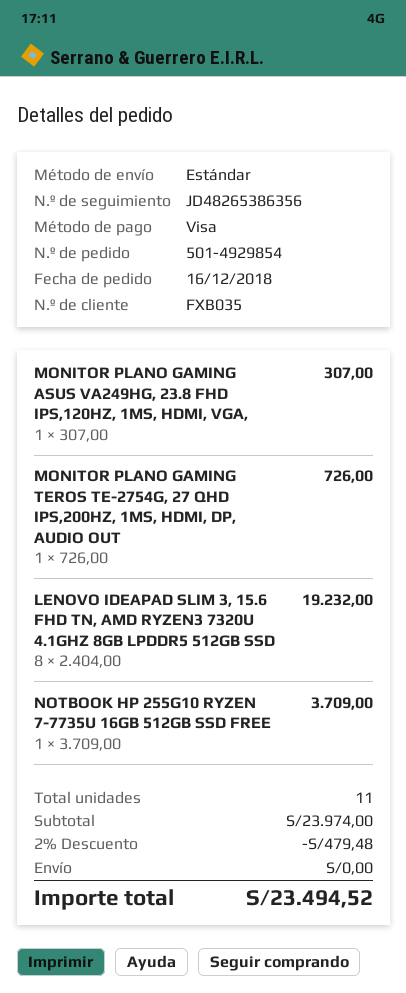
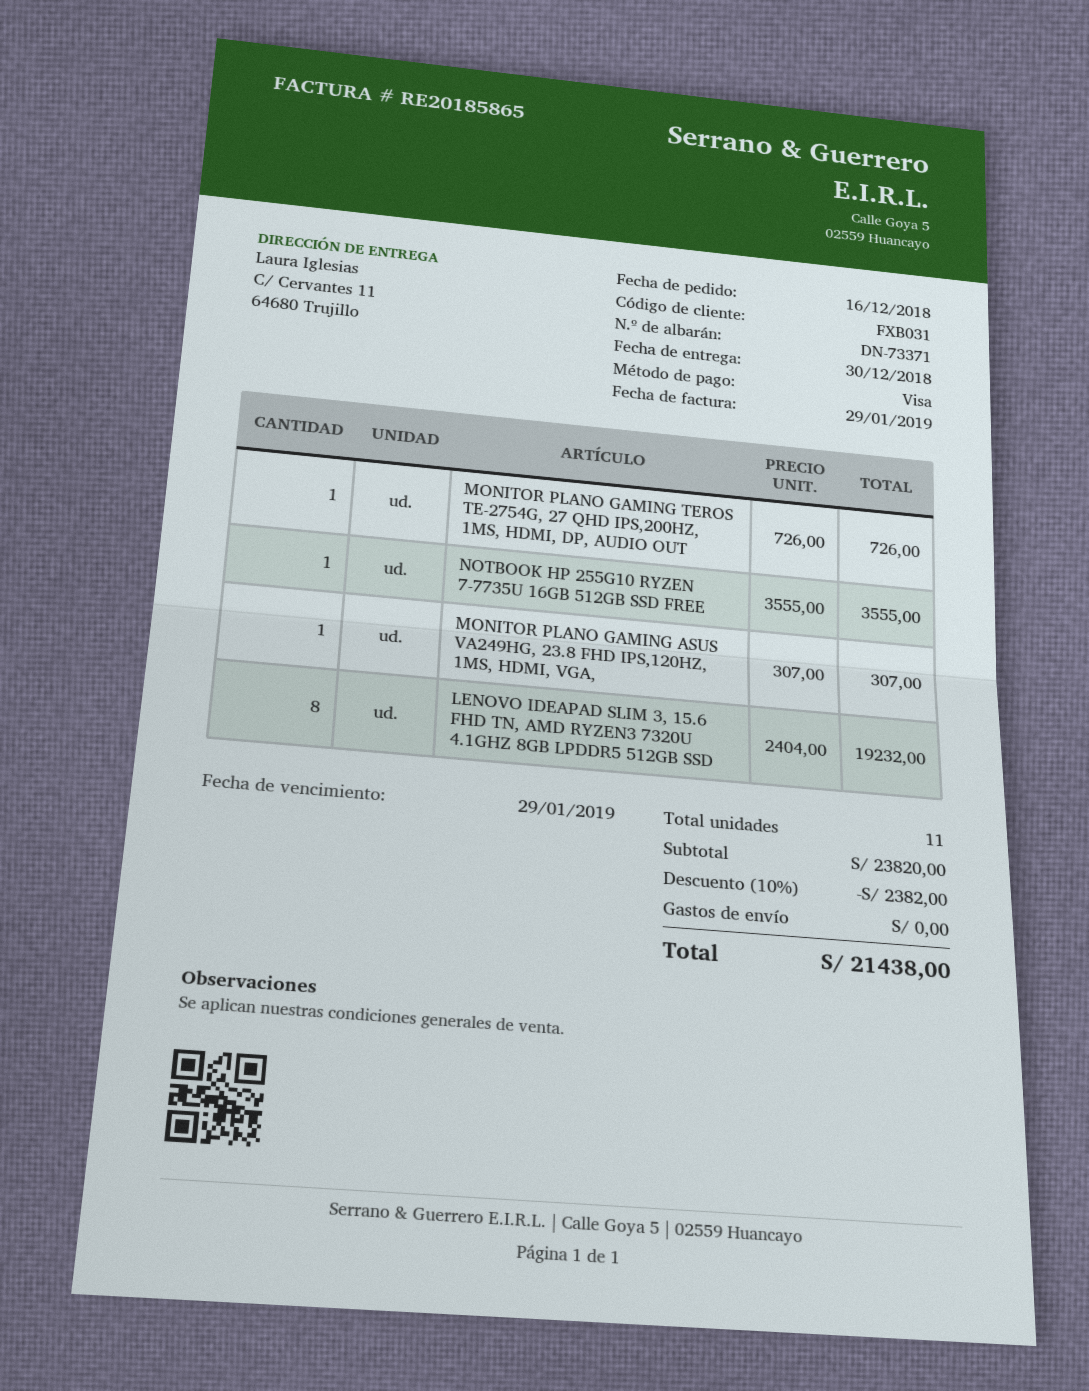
customer number: FXB035 -> FXB031
NOTBOOK HP 255G10 RYZEN 7-7735U 16GB 512GB SSD FREE: 1 x 3709.00 = 3709.00 -> 1 x 3555.00 = 3555.00
subtotal: 23974.00 -> 23820.00
discount: 2% = 479.48 -> 10% = 2382.00
total: 23494.52 -> 21438.00

